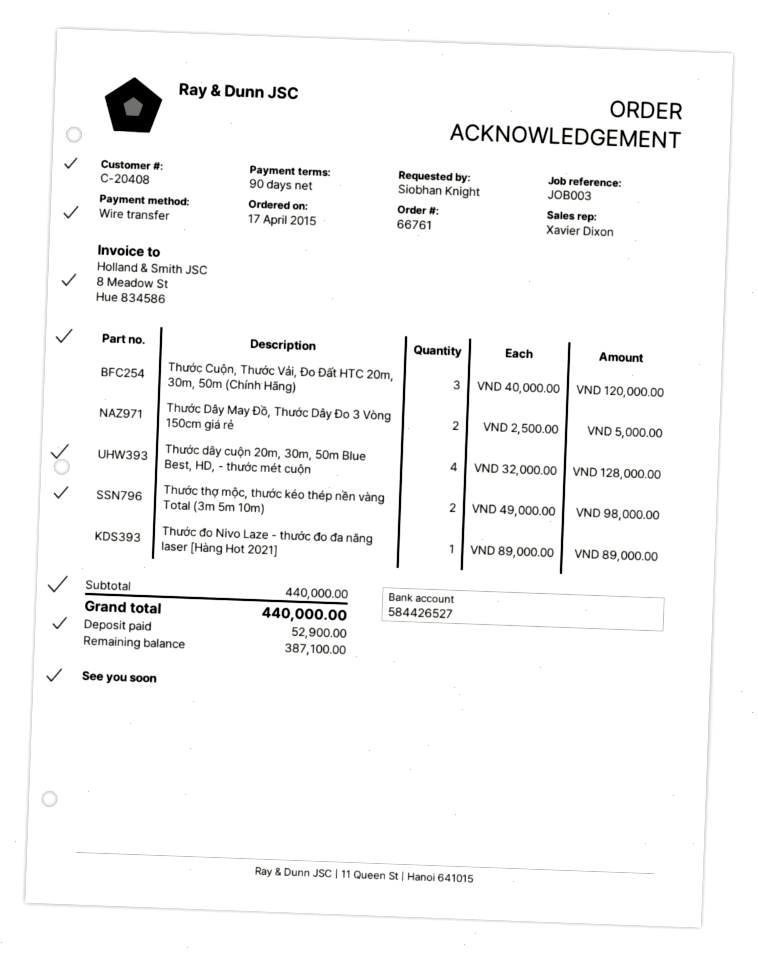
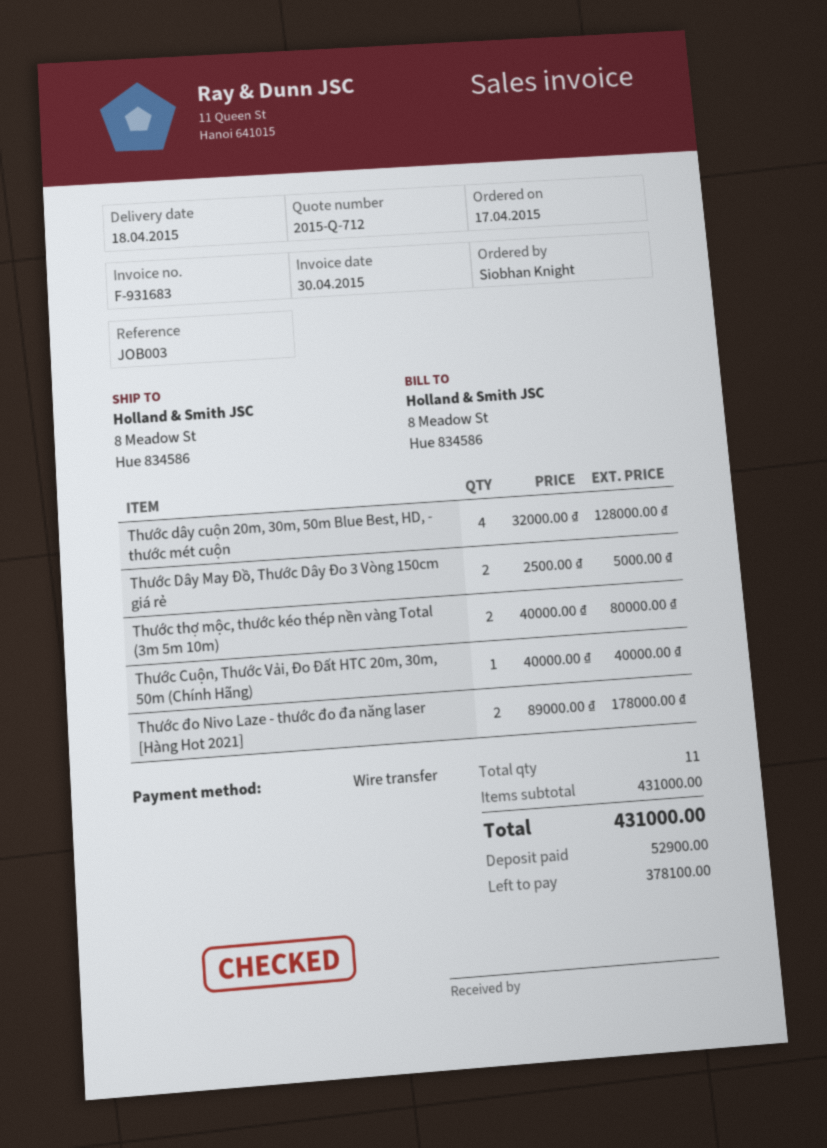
Thước Cuộn, Thước Vải, Đo Đất HTC 20m, 30m, 50m (Chính Hãng): 3 x 40000.00 = 120000.00 -> 1 x 40000.00 = 40000.00
Thước thợ mộc, thước kéo thép nền vàng Total (3m 5m 10m): 2 x 49000.00 = 98000.00 -> 2 x 40000.00 = 80000.00
Thước đo Nivo Laze - thước đo đa năng laser [Hàng Hot 2021]: 1 x 89000.00 = 89000.00 -> 2 x 89000.00 = 178000.00
subtotal: 440000.00 -> 431000.00
total: 440000.00 -> 431000.00
balance: 387100.00 -> 378100.00

